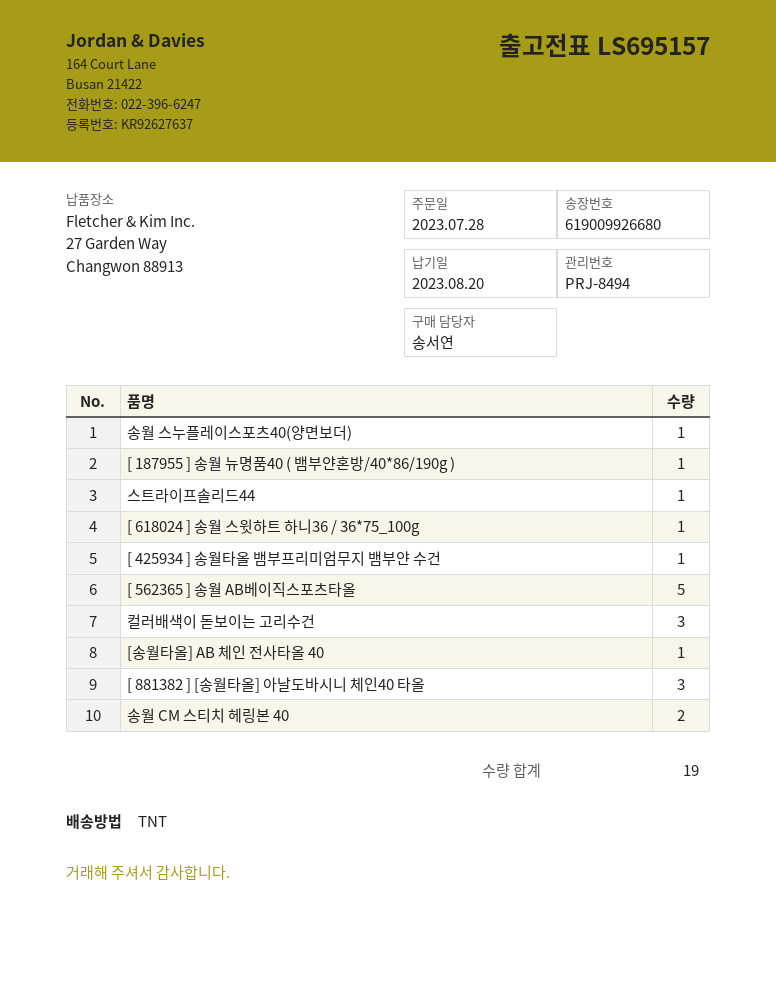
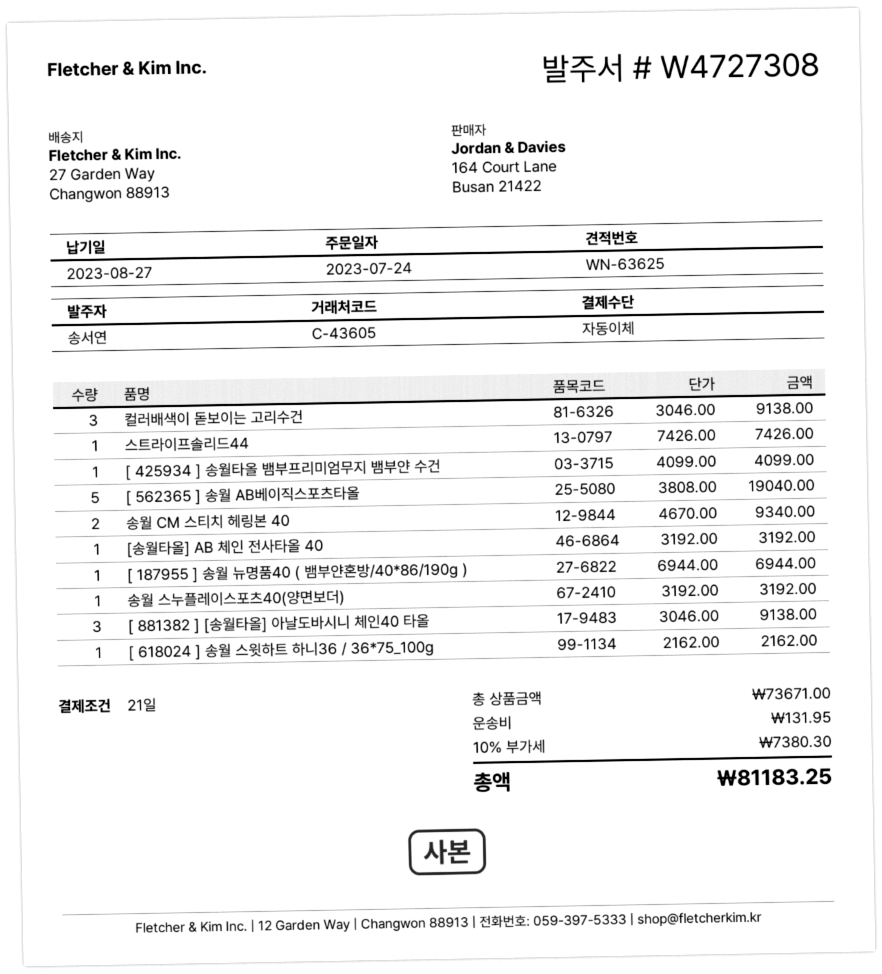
order date: 2023-07-28 -> 2023-07-24
delivery date: 2023-08-20 -> 2023-08-27

